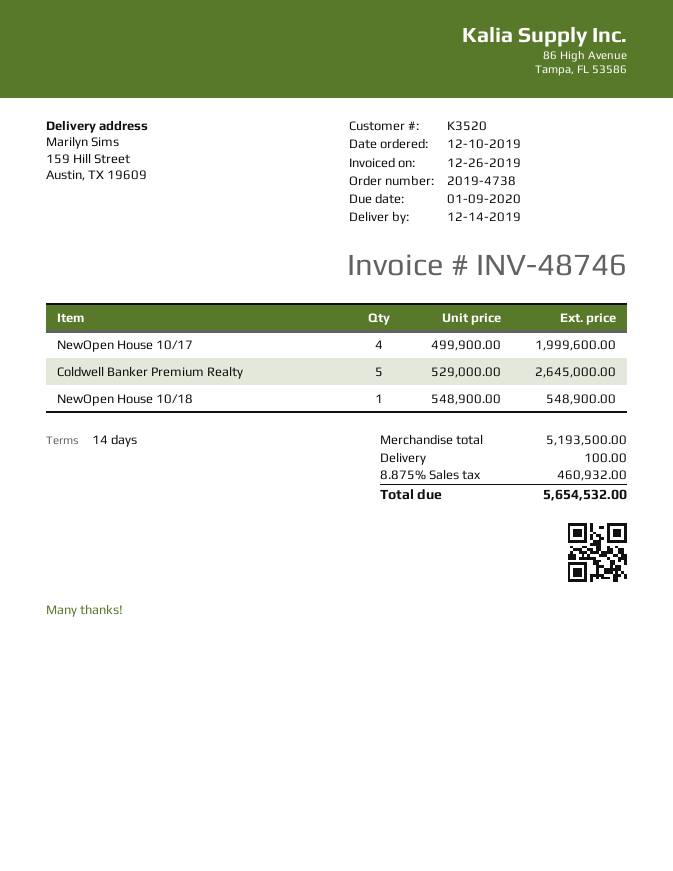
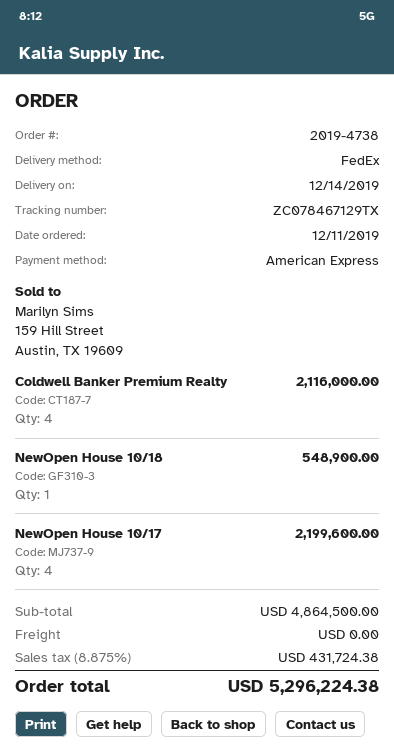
order date: 2019-12-10 -> 2019-12-11
NewOpen House 10/17: 4 for 1999600.00 -> 4 for 2199600.00
Coldwell Banker Premium Realty: 5 for 2645000.00 -> 4 for 2116000.00
subtotal: 5193500.00 -> 4864500.00
shipping: 100.00 -> 0.00
tax: 8.875% = 460932.00 -> 8.875% = 431724.38
total: 5654532.00 -> 5296224.38

